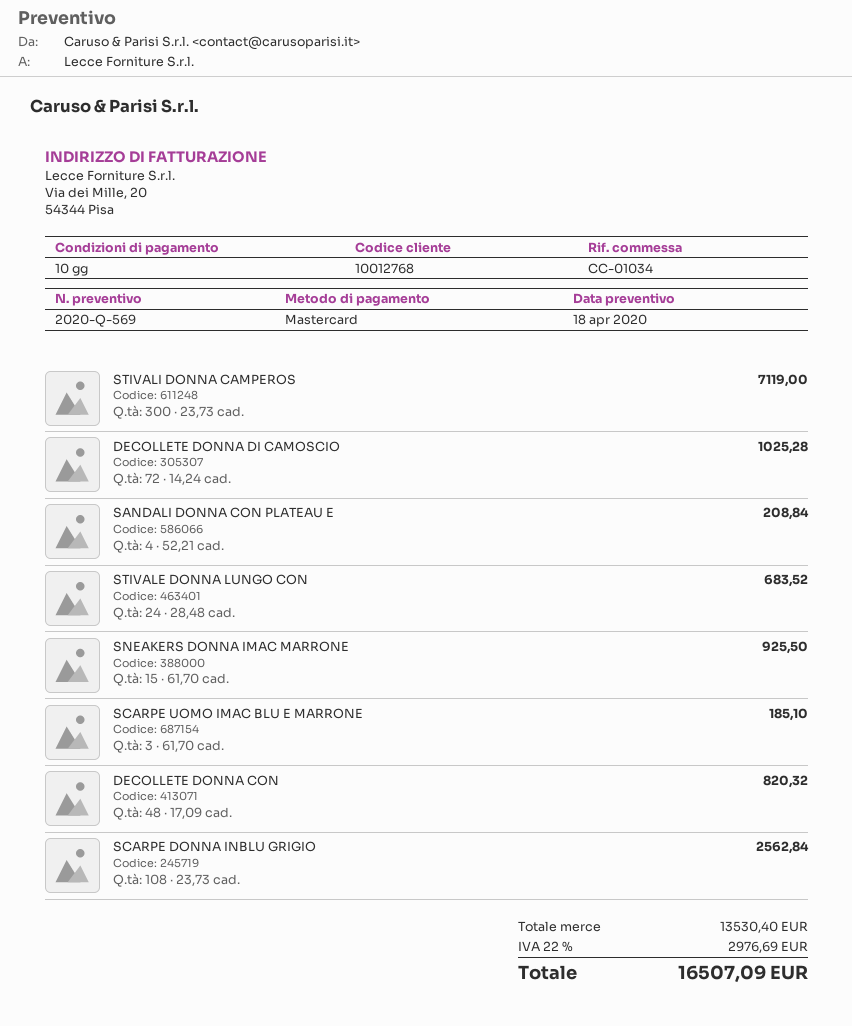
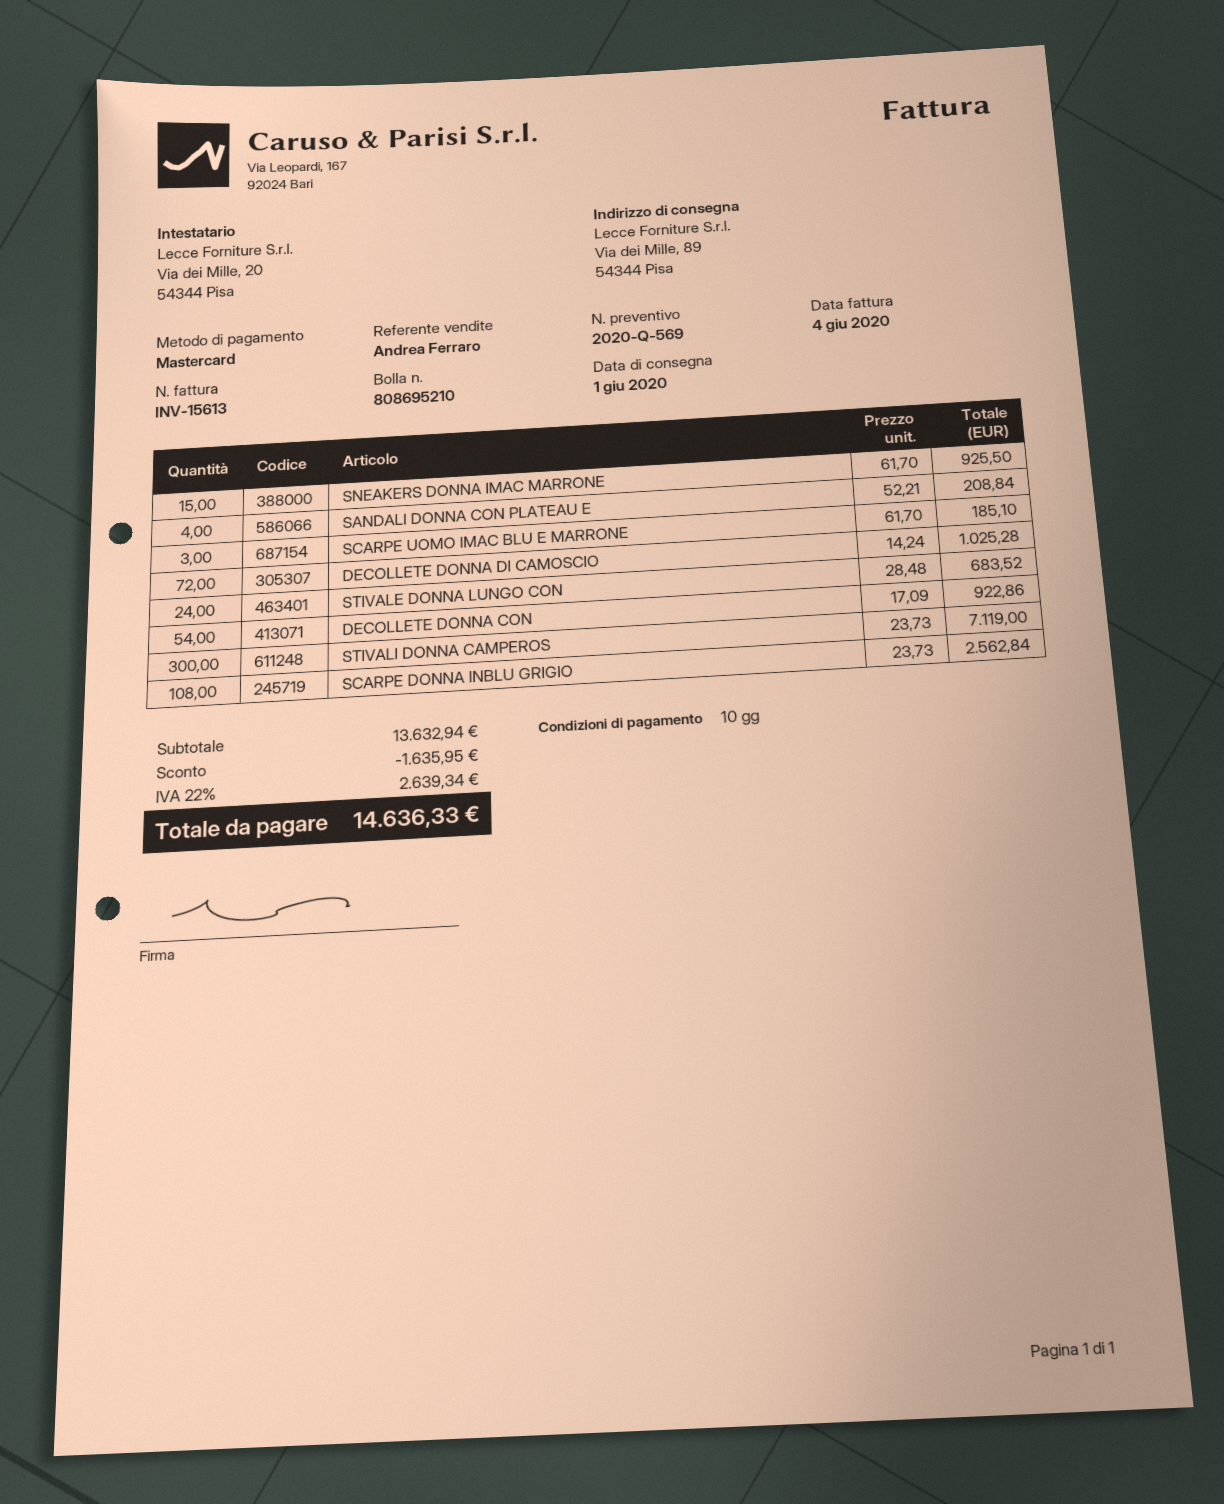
DECOLLETE DONNA CON: 48 x 17.09 = 820.32 -> 54 x 17.09 = 922.86
subtotal: 13530.40 -> 13632.94
discount: none -> 1635.95
tax: 22% = 2976.69 -> 22% = 2639.34
total: 16507.09 -> 14636.33

